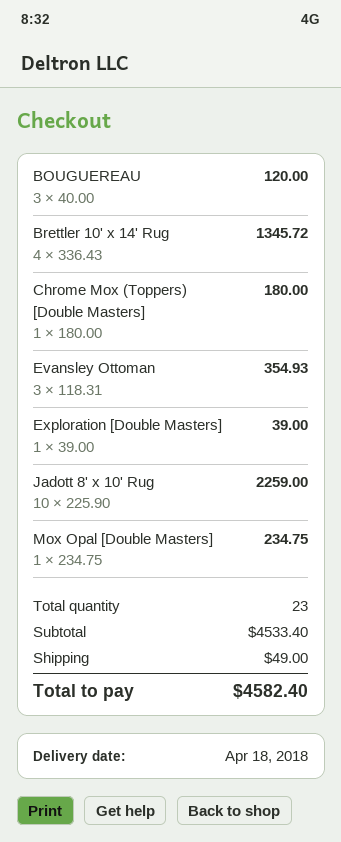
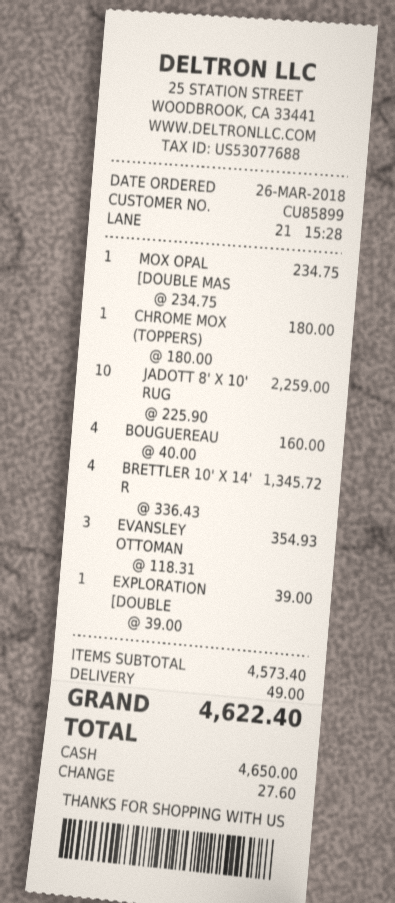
BOUGUEREAU: 3 x 40.00 = 120.00 -> 4 x 40.00 = 160.00
subtotal: 4533.40 -> 4573.40
total: 4582.40 -> 4622.40

